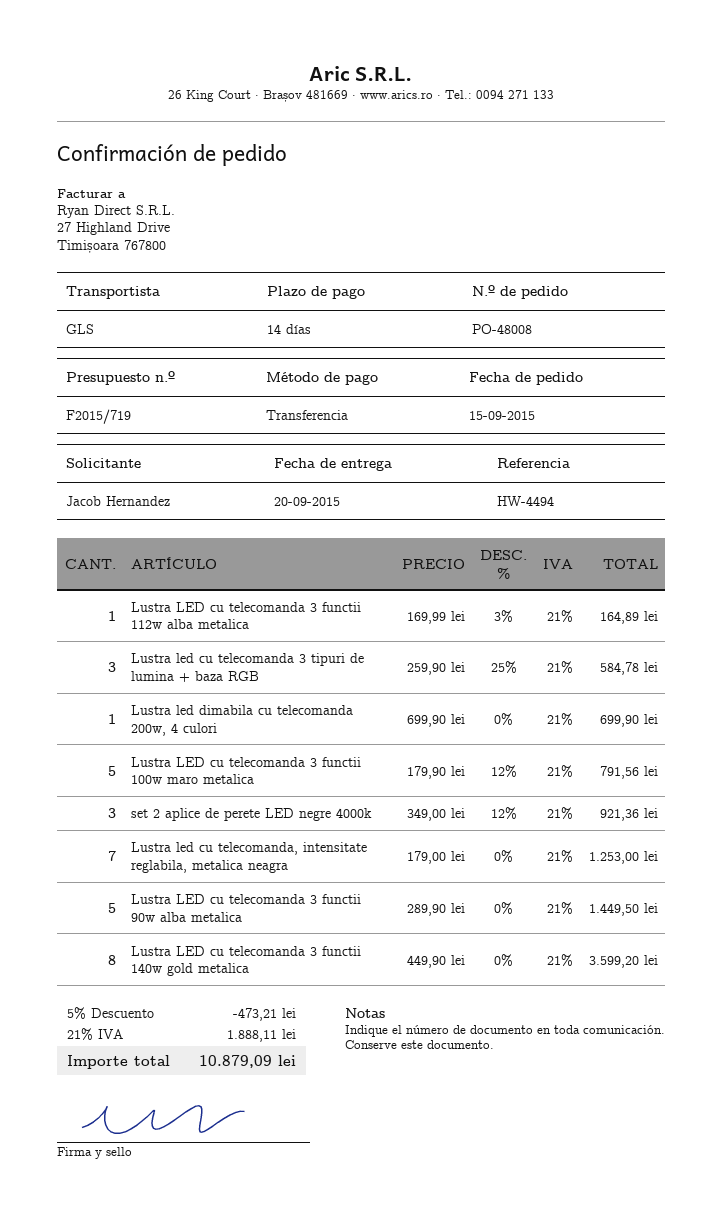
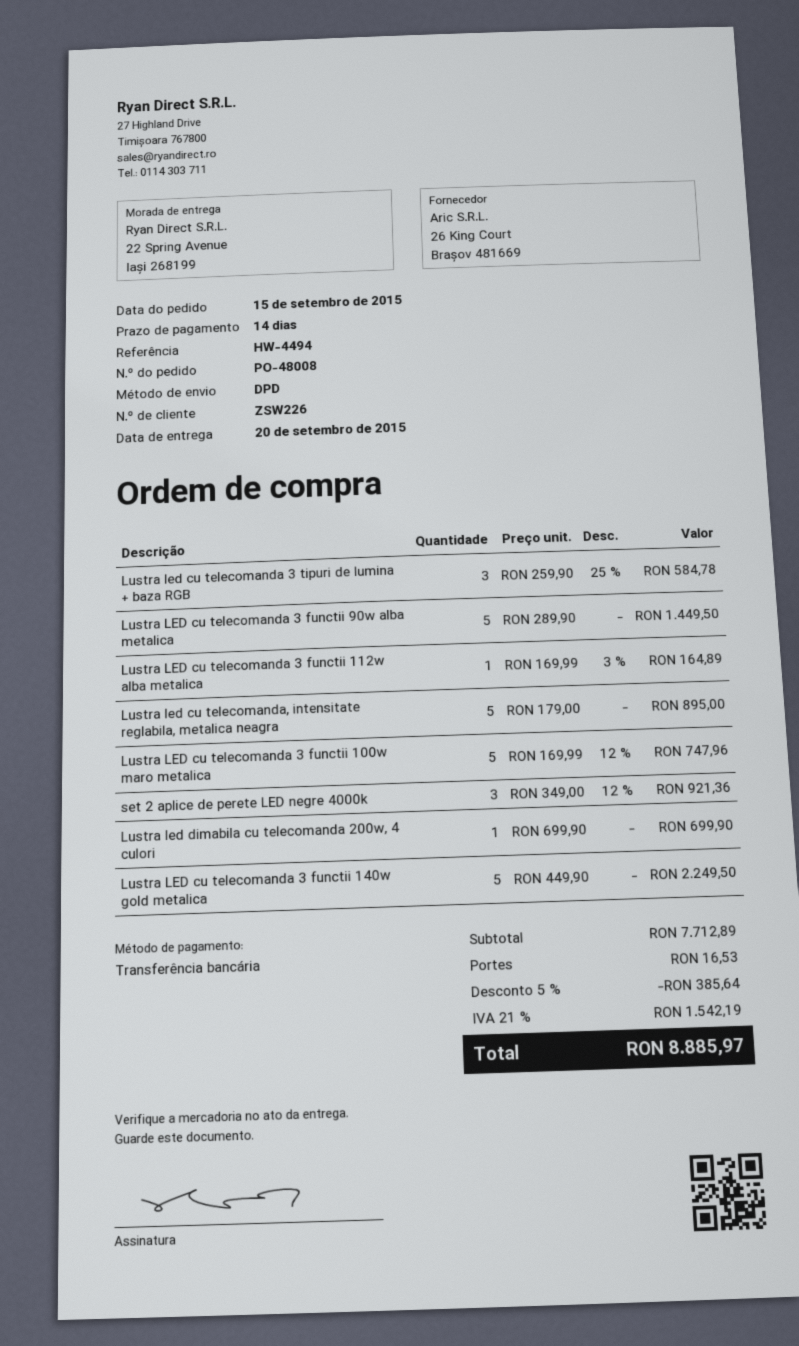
shipping method: GLS -> DPD
Lustra LED cu telecomanda 3 functii 100w maro metalica: 5 x 179.90 - 12% = 791.56 -> 5 x 169.99 - 12% = 747.96
Lustra led cu telecomanda, intensitate reglabila, metalica neagra: 7 x 179.00 = 1253.00 -> 5 x 179.00 = 895.00
Lustra LED cu telecomanda 3 functii 140w gold metalica: 8 x 449.90 = 3599.20 -> 5 x 449.90 = 2249.50
discount: 5% = 473.21 -> 5% = 385.64
shipping: none -> 16.53
tax: 21% = 1888.11 -> 21% = 1542.19
total: 10879.09 -> 8885.97

